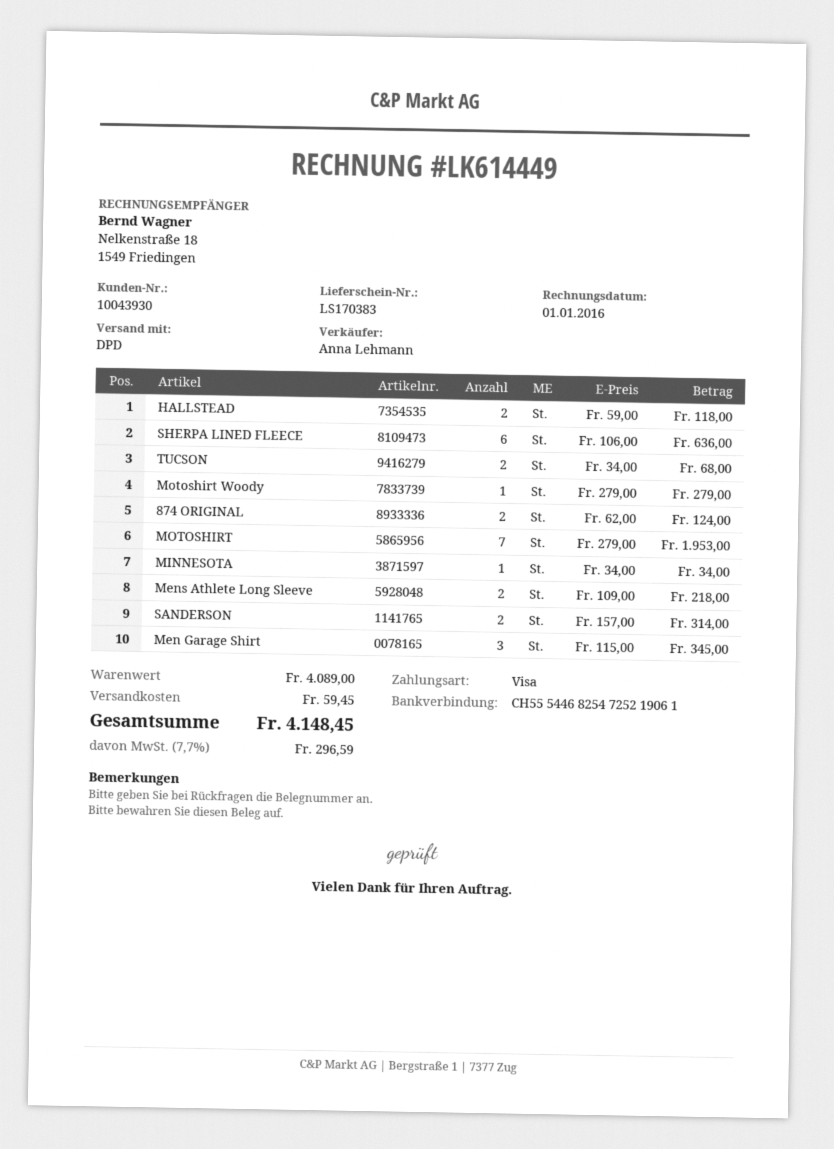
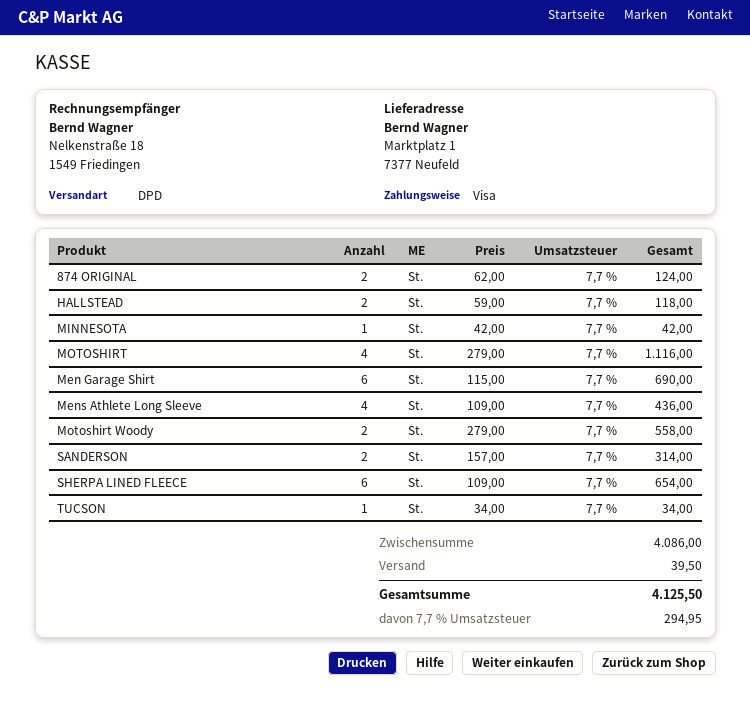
SHERPA LINED FLEECE: 6 x 106.00 = 636.00 -> 6 x 109.00 = 654.00
TUCSON: 2 x 34.00 = 68.00 -> 1 x 34.00 = 34.00
Motoshirt Woody: 1 x 279.00 = 279.00 -> 2 x 279.00 = 558.00
MOTOSHIRT: 7 x 279.00 = 1953.00 -> 4 x 279.00 = 1116.00
MINNESOTA: 1 x 34.00 = 34.00 -> 1 x 42.00 = 42.00
Mens Athlete Long Sleeve: 2 x 109.00 = 218.00 -> 4 x 109.00 = 436.00
Men Garage Shirt: 3 x 115.00 = 345.00 -> 6 x 115.00 = 690.00
subtotal: 4089.00 -> 4086.00
shipping: 59.45 -> 39.50
tax: 7.7% = 296.59 -> 7.7% = 294.95
total: 4148.45 -> 4125.50

